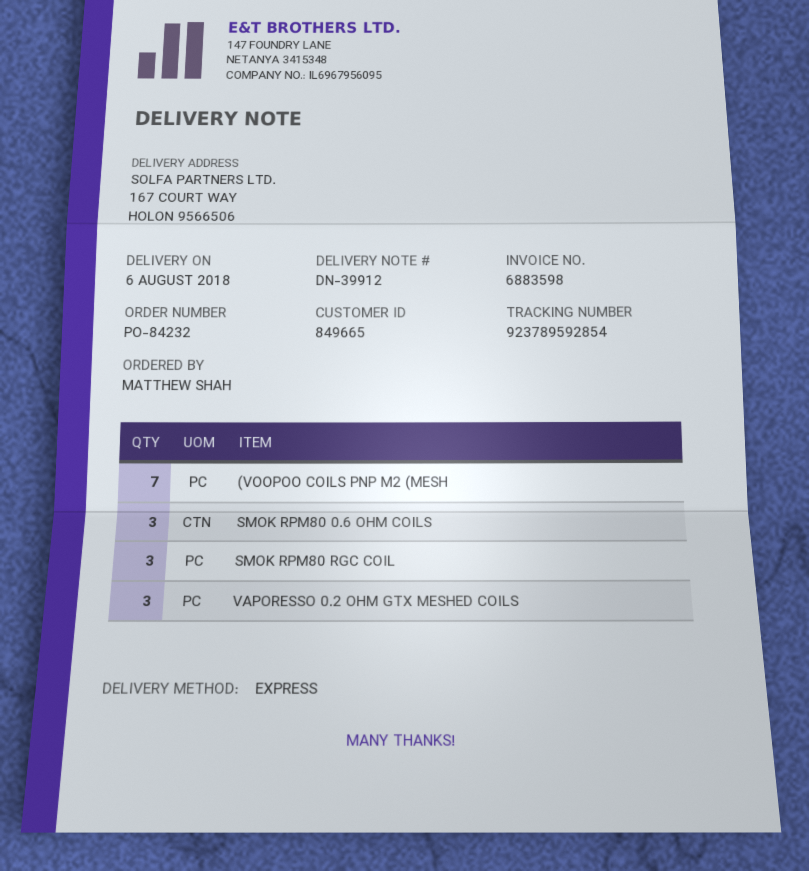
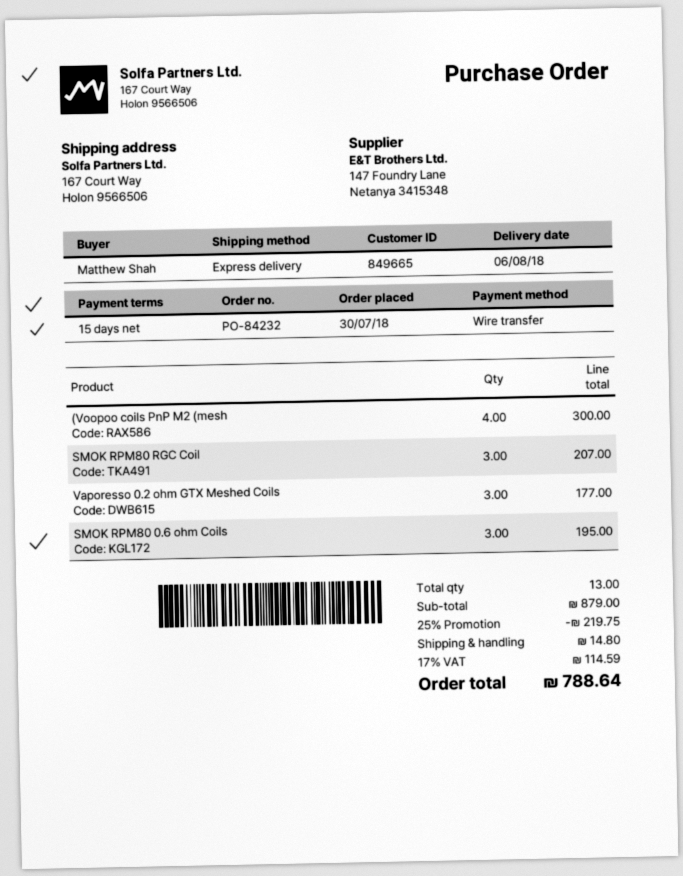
(VOOPOO COILS PNP M2 (MESH: 7 -> 4

